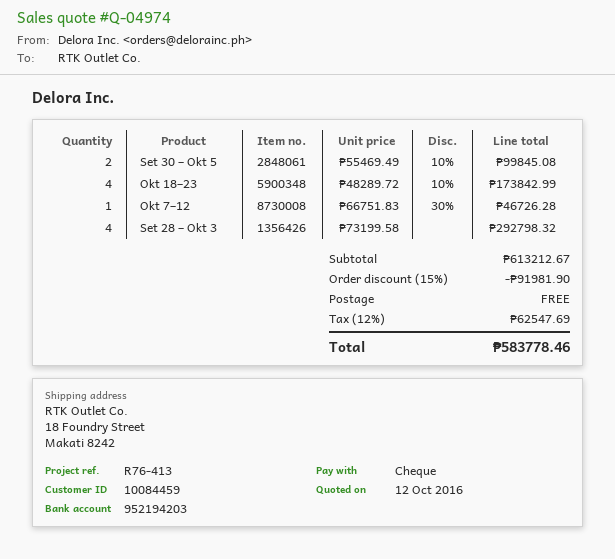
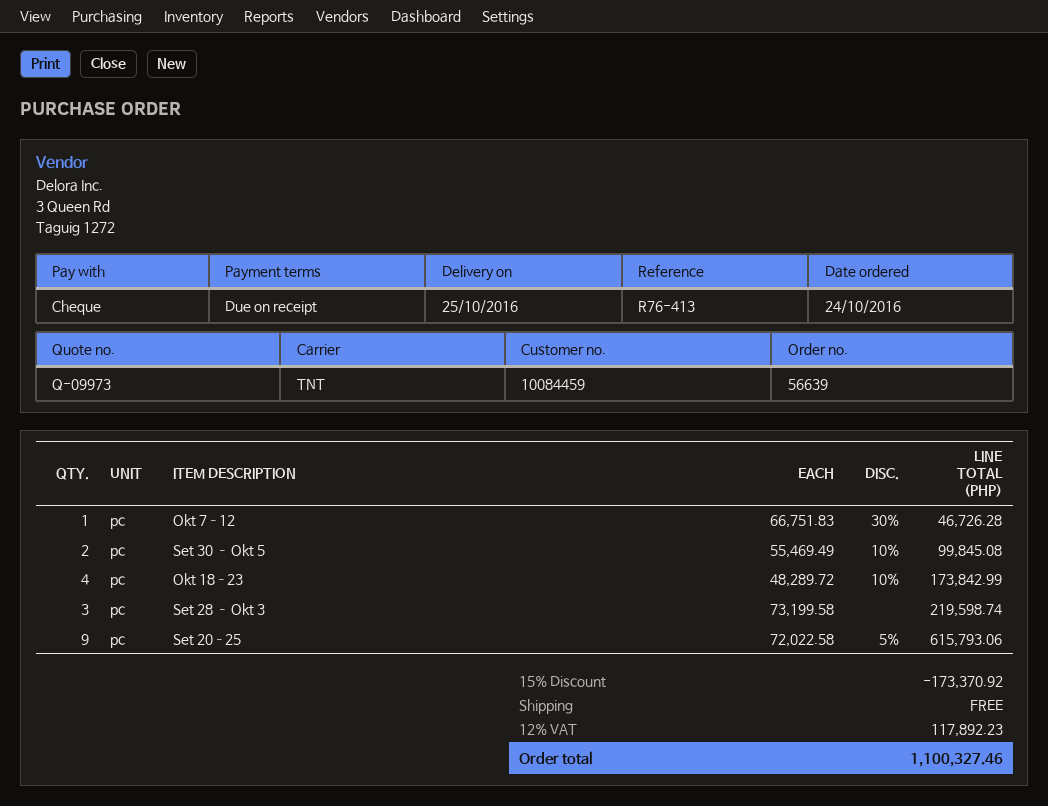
quote number: Q-04974 -> Q-09973
Set 28 – Okt 3: 4 x 73199.58 = 292798.32 -> 3 x 73199.58 = 219598.74
Set 20–25: none -> 9 x 72022.58 - 5% = 615793.06
discount: 15% = 91981.90 -> 15% = 173370.92
tax: 12% = 62547.69 -> 12% = 117892.23
total: 583778.46 -> 1100327.46

